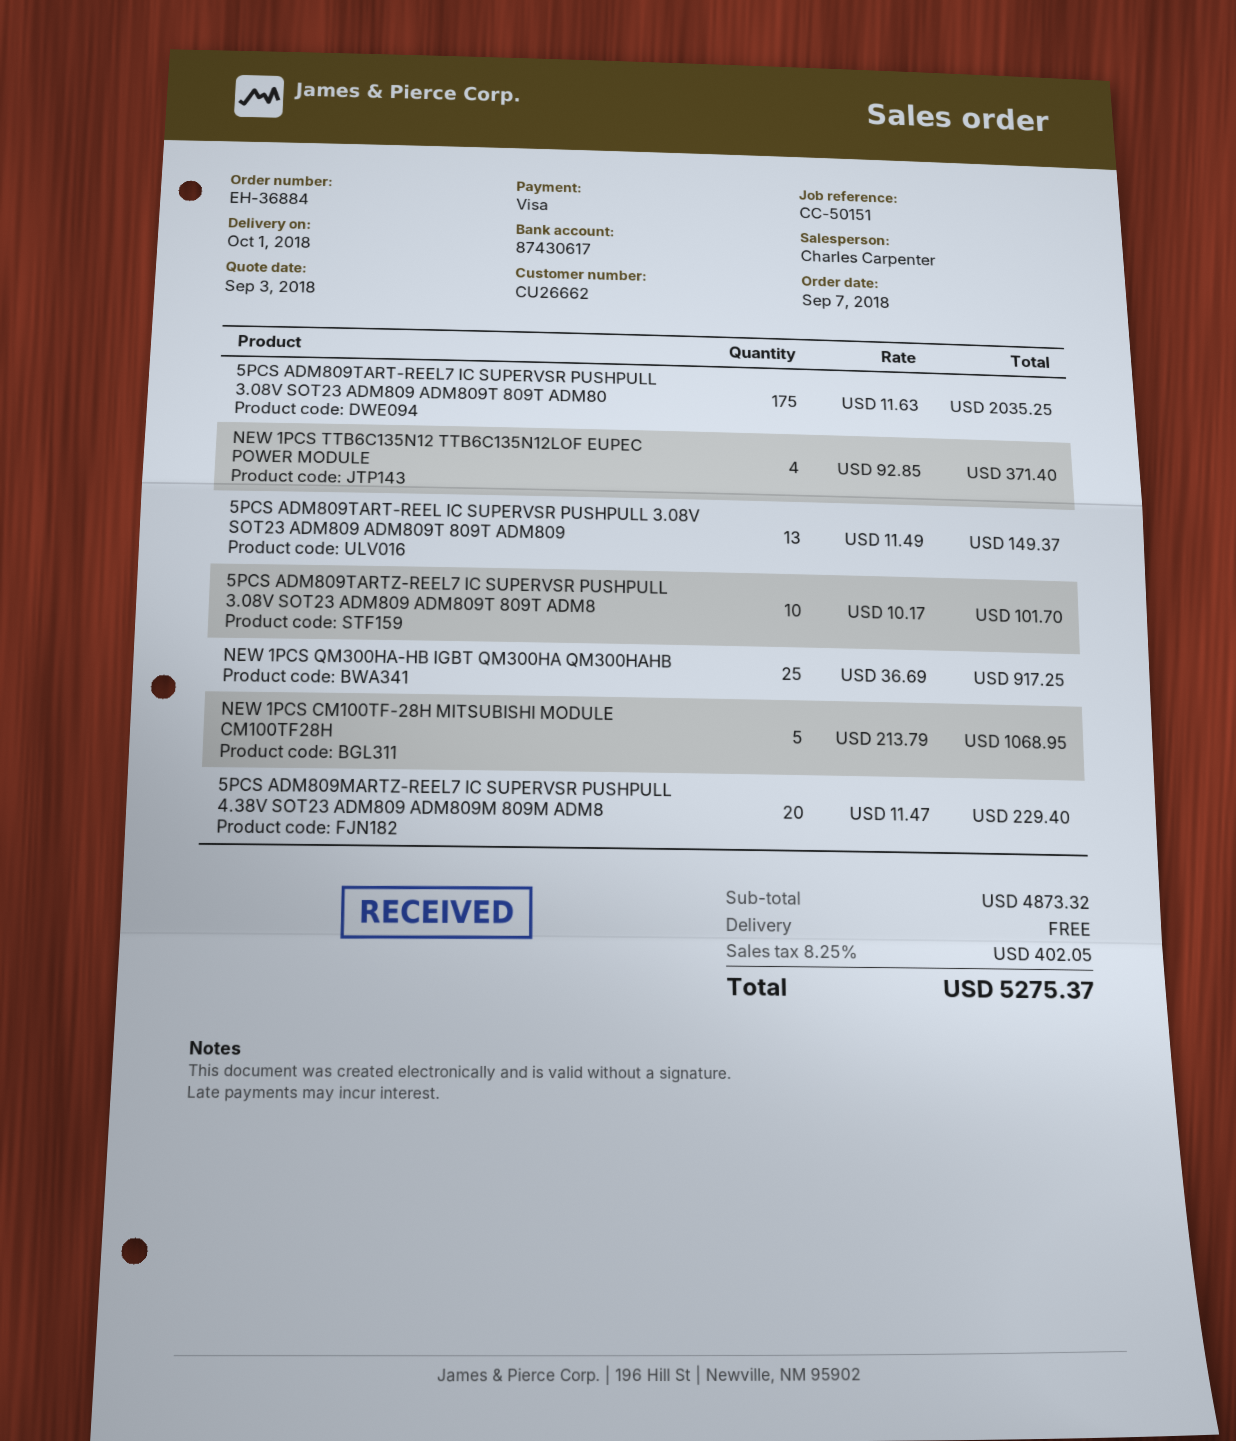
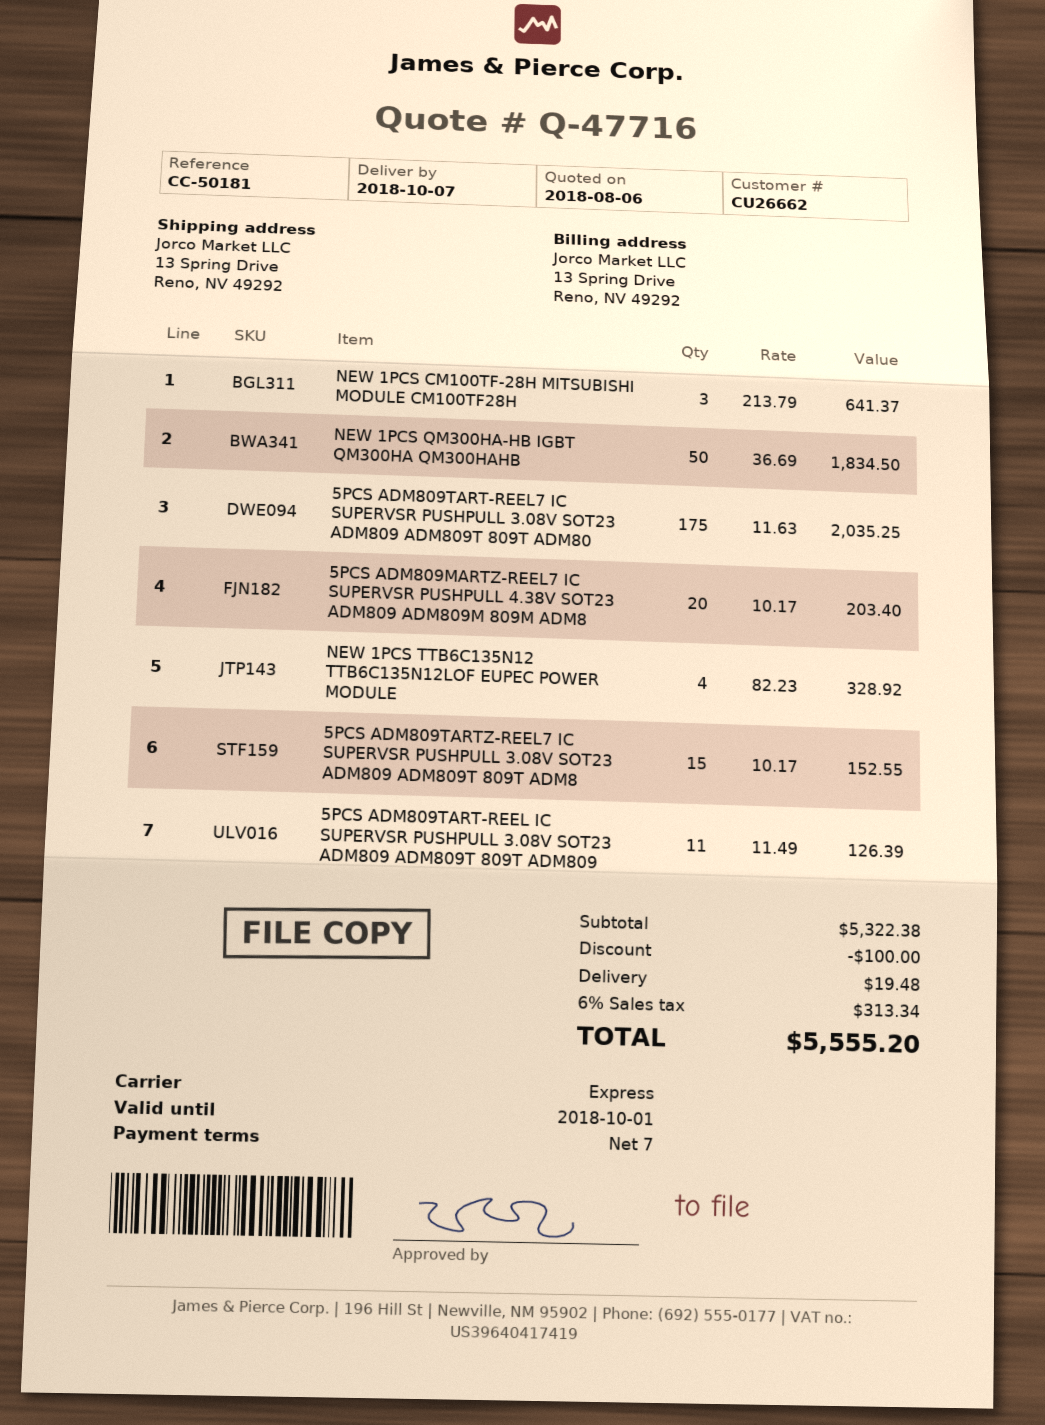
quote date: 2018-09-03 -> 2018-08-06
delivery date: 2018-10-01 -> 2018-10-07
reference: CC-50151 -> CC-50181
NEW 1PCS TTB6C135N12 TTB6C135N12LOF EUPEC POWER MODULE: 4 x 92.85 = 371.40 -> 4 x 82.23 = 328.92
5PCS ADM809TART-REEL IC SUPERVSR PUSHPULL 3.08V SOT23 ADM809 ADM809T 809T ADM809: 13 x 11.49 = 149.37 -> 11 x 11.49 = 126.39
5PCS ADM809TARTZ-REEL7 IC SUPERVSR PUSHPULL 3.08V SOT23 ADM809 ADM809T 809T ADM8: 10 x 10.17 = 101.70 -> 15 x 10.17 = 152.55
NEW 1PCS QM300HA-HB IGBT QM300HA QM300HAHB: 25 x 36.69 = 917.25 -> 50 x 36.69 = 1834.50
NEW 1PCS CM100TF-28H MITSUBISHI MODULE CM100TF28H: 5 x 213.79 = 1068.95 -> 3 x 213.79 = 641.37
5PCS ADM809MARTZ-REEL7 IC SUPERVSR PUSHPULL 4.38V SOT23 ADM809 ADM809M 809M ADM8: 20 x 11.47 = 229.40 -> 20 x 10.17 = 203.40
subtotal: 4873.32 -> 5322.38
discount: none -> 100.00
shipping: 0.00 -> 19.48
tax: 8.25% = 402.05 -> 6% = 313.34
total: 5275.37 -> 5555.20

